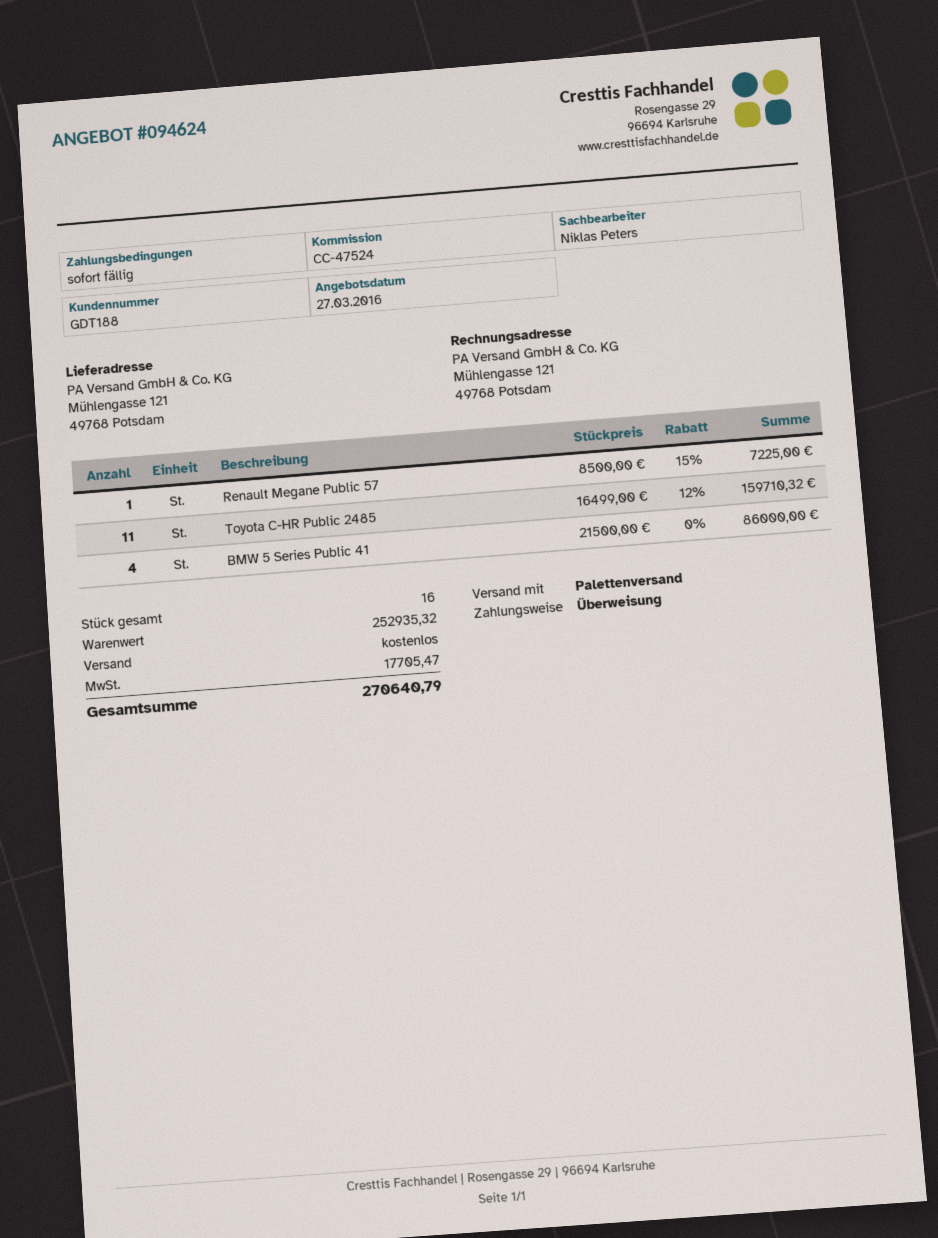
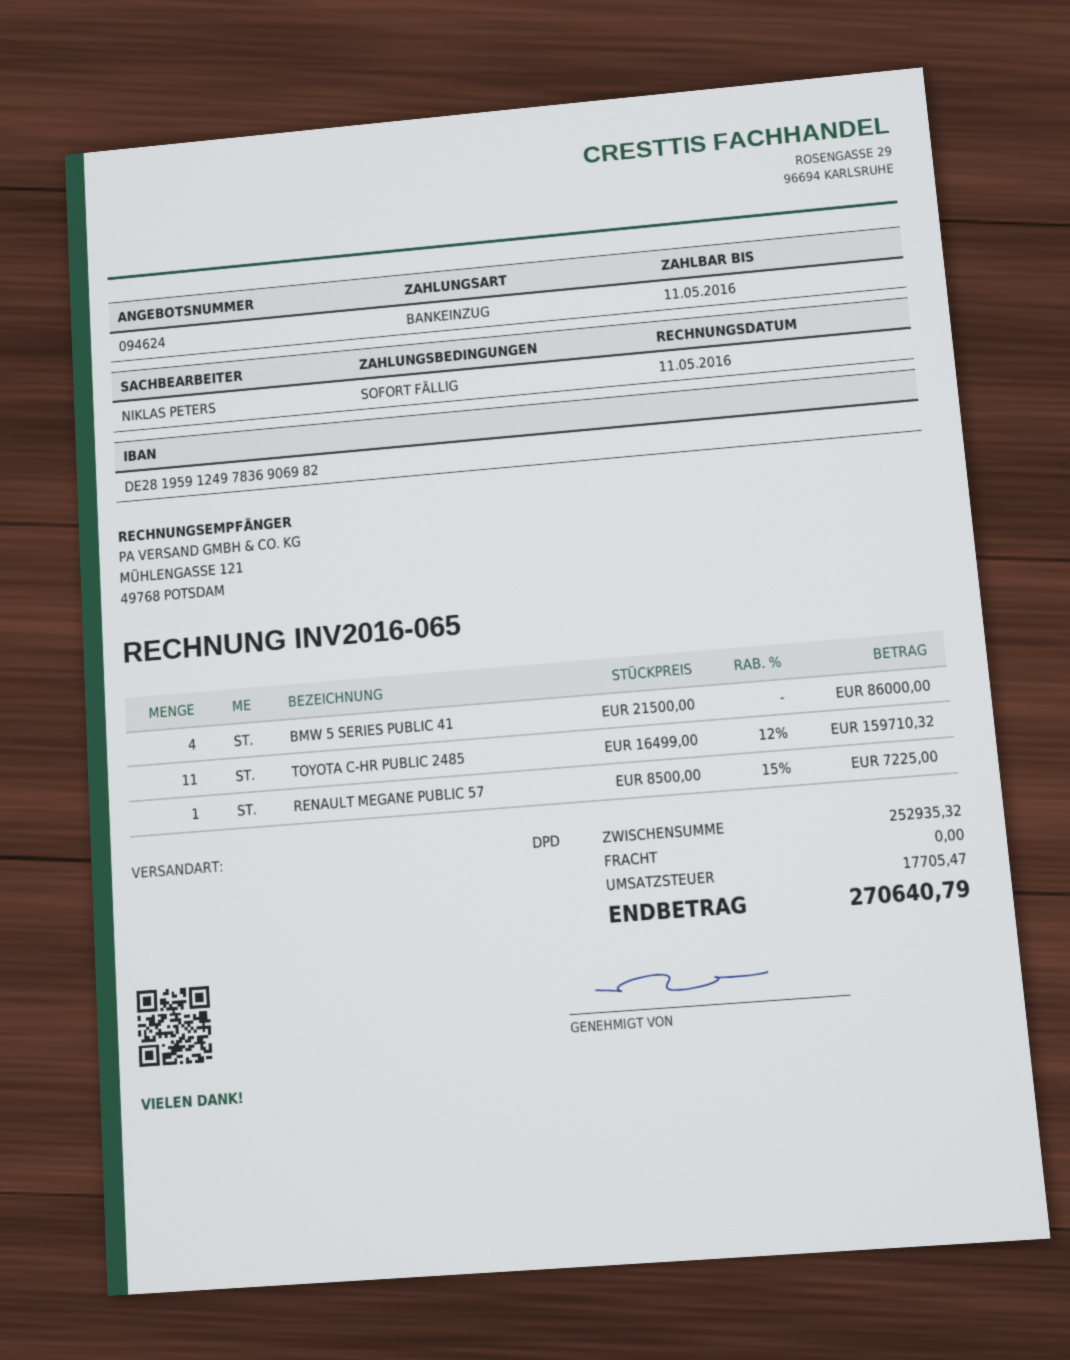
payment method: bank transfer -> direct debit
shipping method: pallet freight -> DPD

